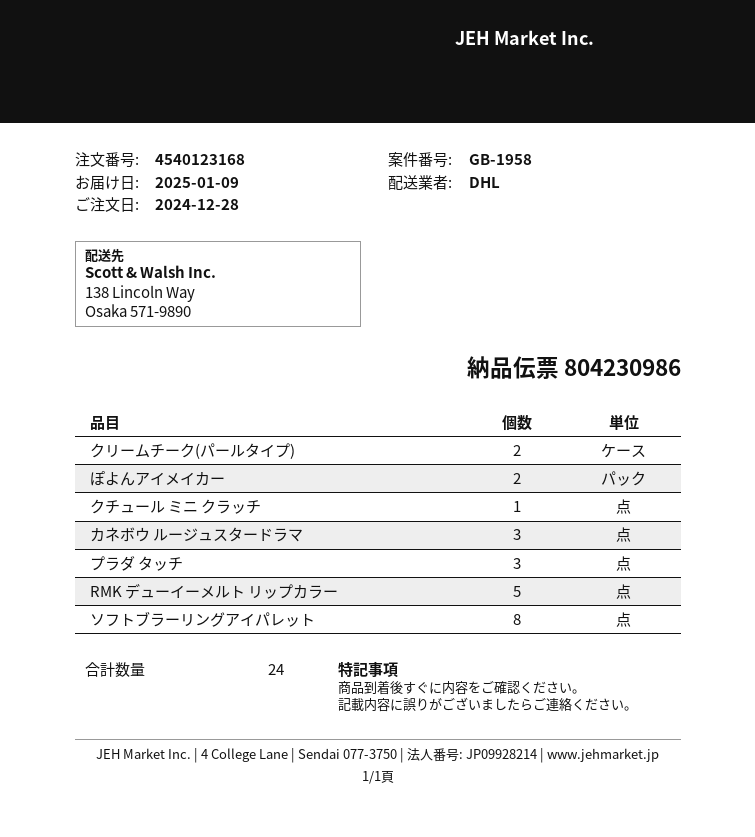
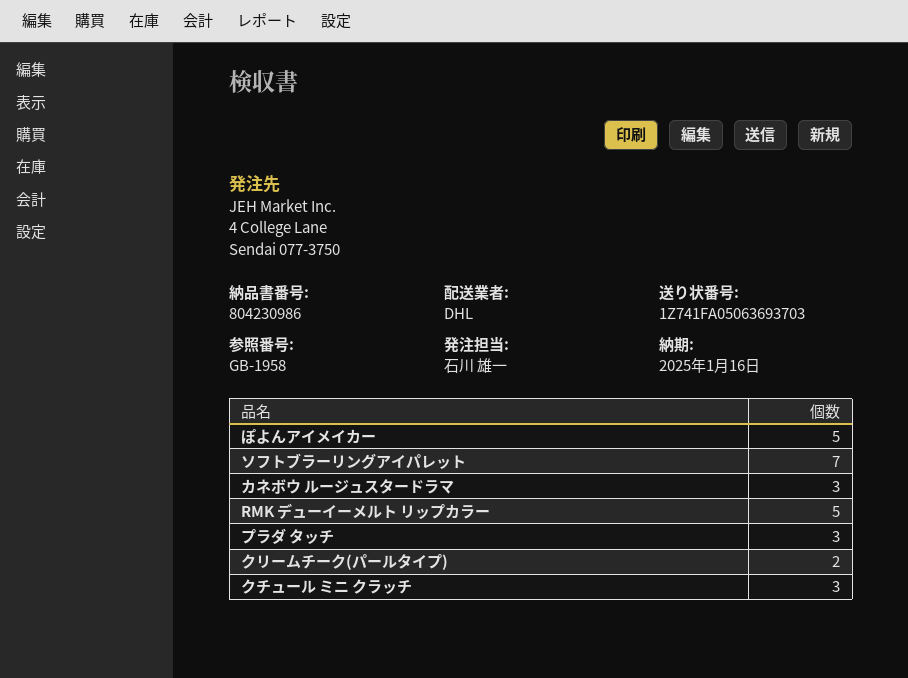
delivery date: 2025-01-09 -> 2025-01-16
ぽよんアイメイカー: 2 -> 5
クチュール ミニ クラッチ: 1 -> 3
ソフトブラーリングアイパレット: 8 -> 7

